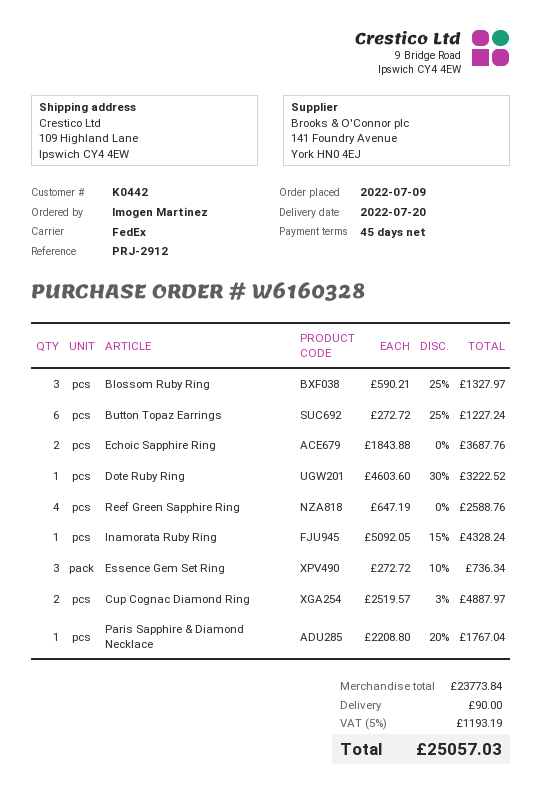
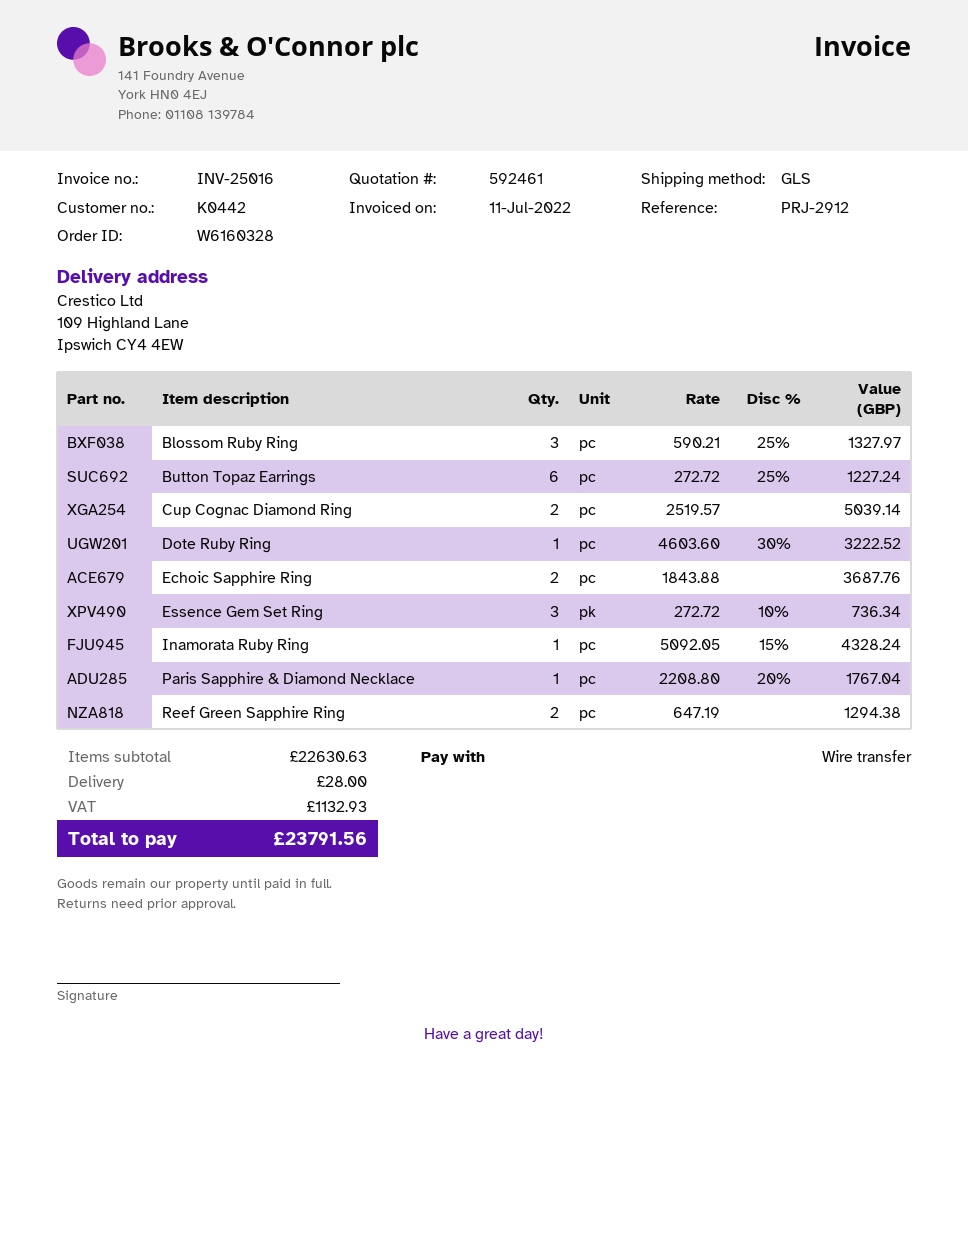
shipping method: FedEx -> GLS
Reef Green Sapphire Ring: 4 x 647.19 = 2588.76 -> 2 x 647.19 = 1294.38
Cup Cognac Diamond Ring: 2 x 2519.57 - 3% = 4887.97 -> 2 x 2519.57 = 5039.14
subtotal: 23773.84 -> 22630.63
shipping: 90.00 -> 28.00
tax: 1193.19 -> 1132.93
total: 25057.03 -> 23791.56

